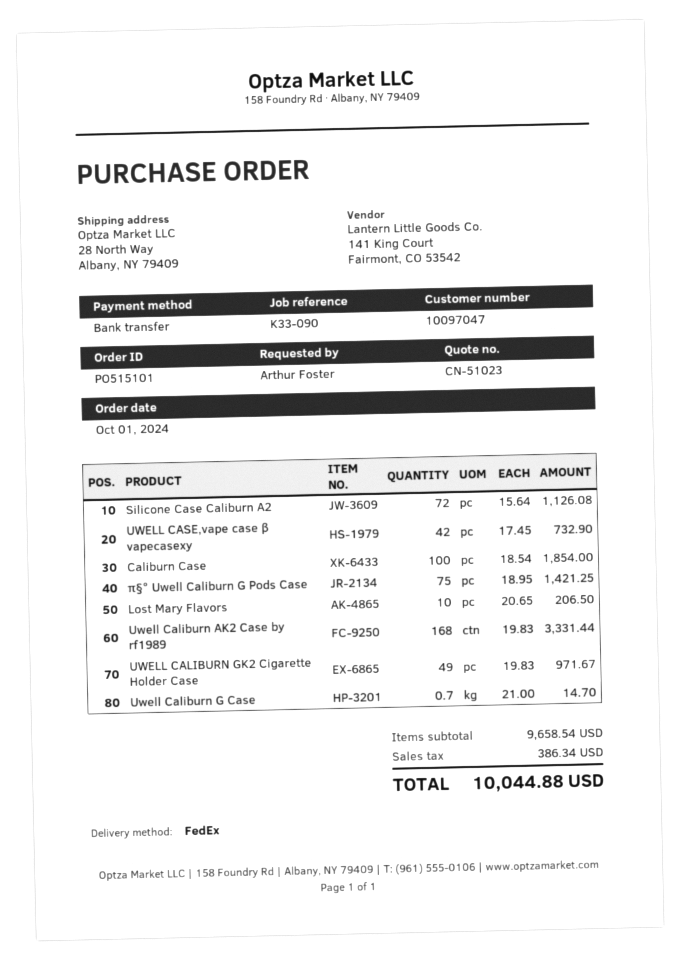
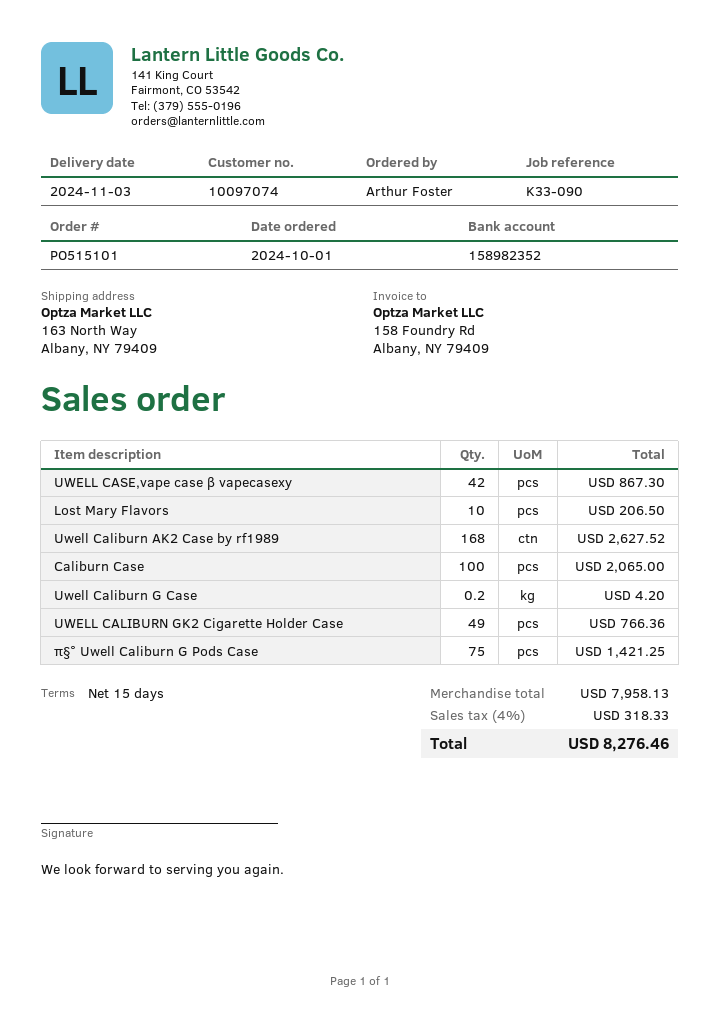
customer number: 10097047 -> 10097074
ship to: 28 North Way, Albany, NY 79409 -> 163 North Way, Albany, NY 79409
Silicone Case Caliburn A2: 72 for 1126.08 -> none
UWELL CASE,vape case β vapecasexy: 42 for 732.90 -> 42 for 867.30
Caliburn Case: 100 for 1854.00 -> 100 for 2065.00
Uwell Caliburn AK2 Case by rf1989: 168 for 3331.44 -> 168 for 2627.52
UWELL CALIBURN GK2 Cigarette Holder Case: 49 for 971.67 -> 49 for 766.36
Uwell Caliburn G Case: 0.7 for 14.70 -> 0.2 for 4.20
subtotal: 9658.54 -> 7958.13
tax: 386.34 -> 318.33
total: 10044.88 -> 8276.46

